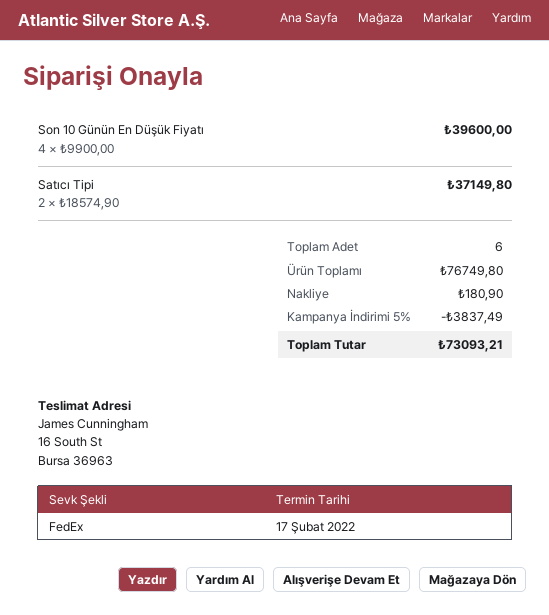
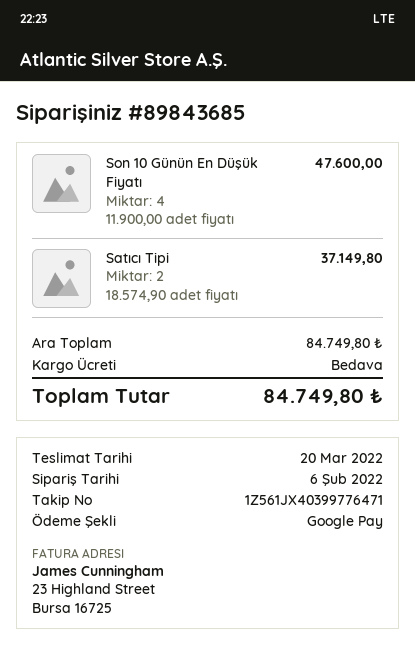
delivery date: 2022-02-17 -> 2022-03-20
Son 10 Günün En Düşük Fiyatı: 4 x 9900.00 = 39600.00 -> 4 x 11900.00 = 47600.00
subtotal: 76749.80 -> 84749.80
discount: 5% = 3837.49 -> none
shipping: 180.90 -> 0.00
total: 73093.21 -> 84749.80

